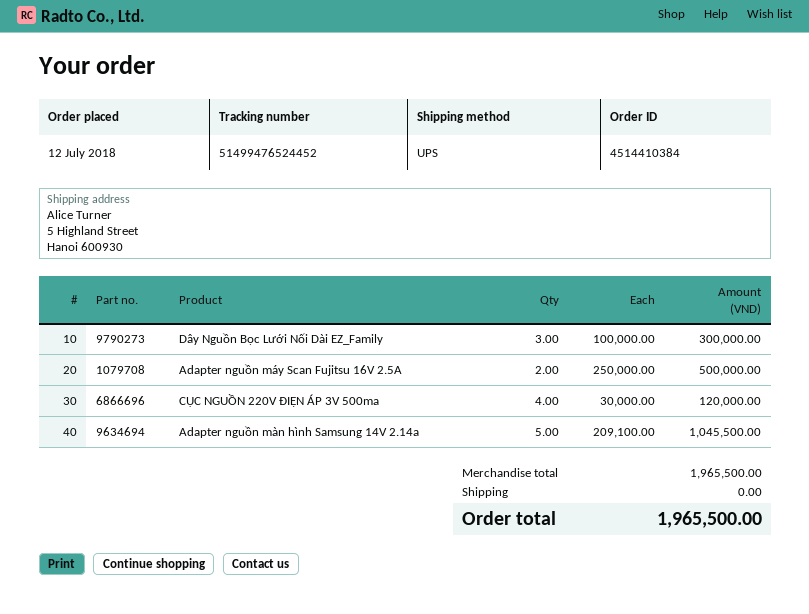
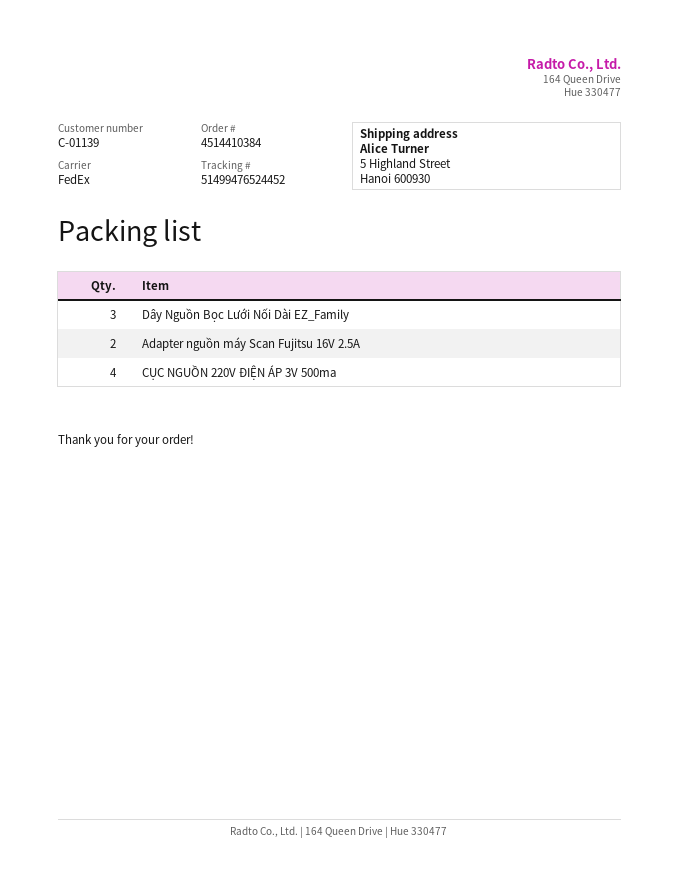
shipping method: UPS -> FedEx
Adapter nguồn màn hình Samsung 14V 2.14a: 5 -> none

